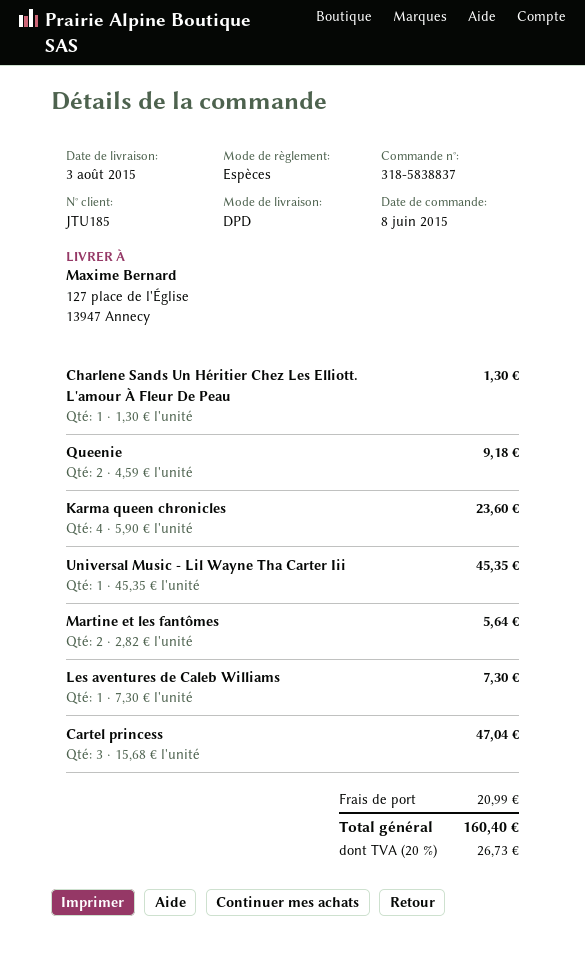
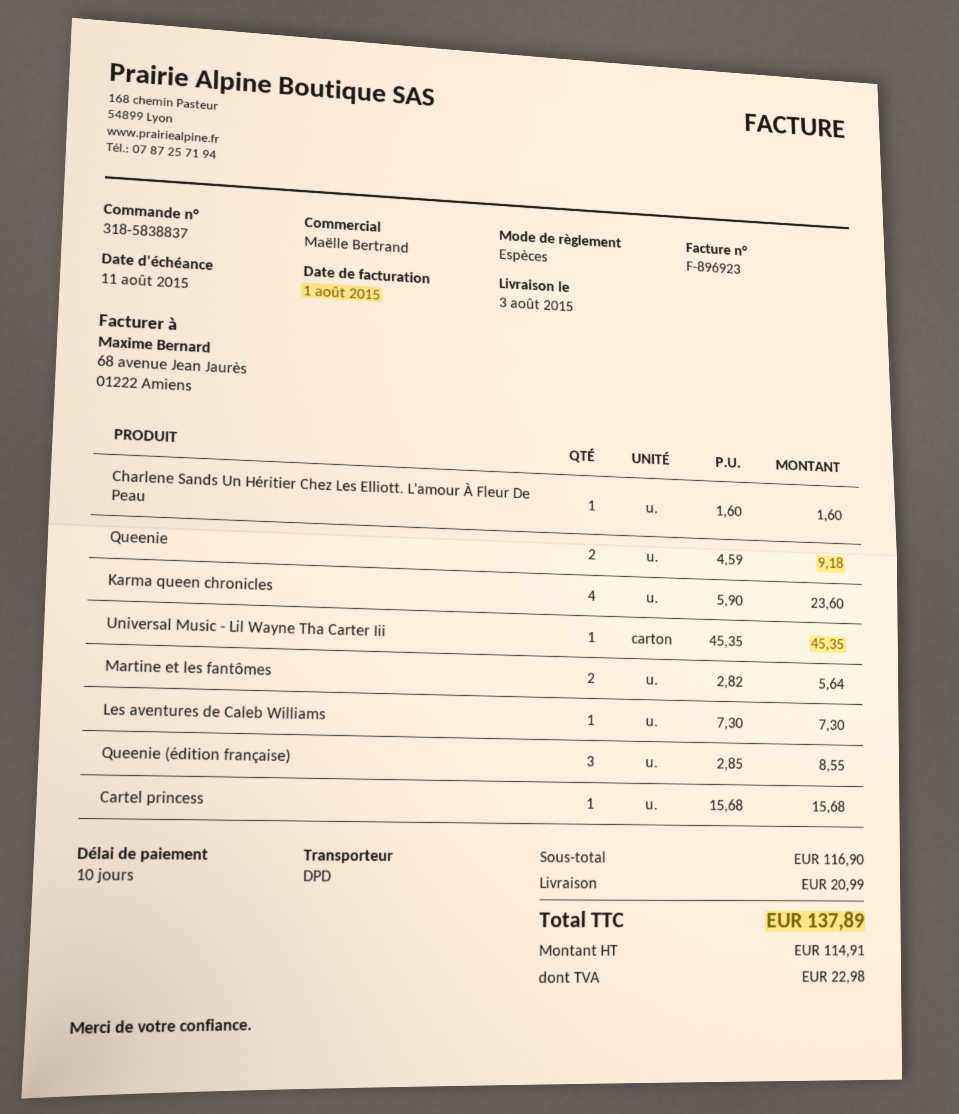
Charlene Sands Un Héritier Chez Les Elliott. L'amour À Fleur De Peau: 1 x 1.30 = 1.30 -> 1 x 1.60 = 1.60
Cartel princess: 3 x 15.68 = 47.04 -> 1 x 15.68 = 15.68
Queenie (édition française): none -> 3 x 2.85 = 8.55
tax: 26.73 -> 22.98
total: 160.40 -> 137.89

